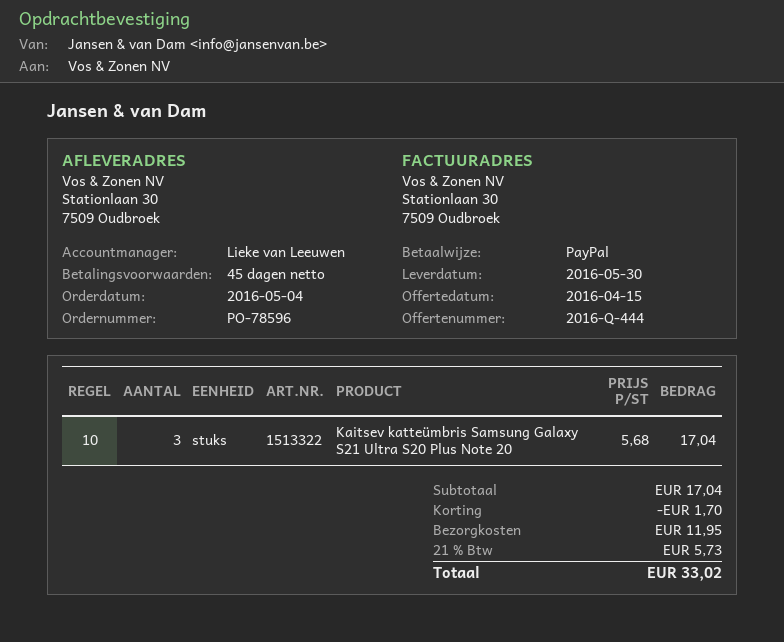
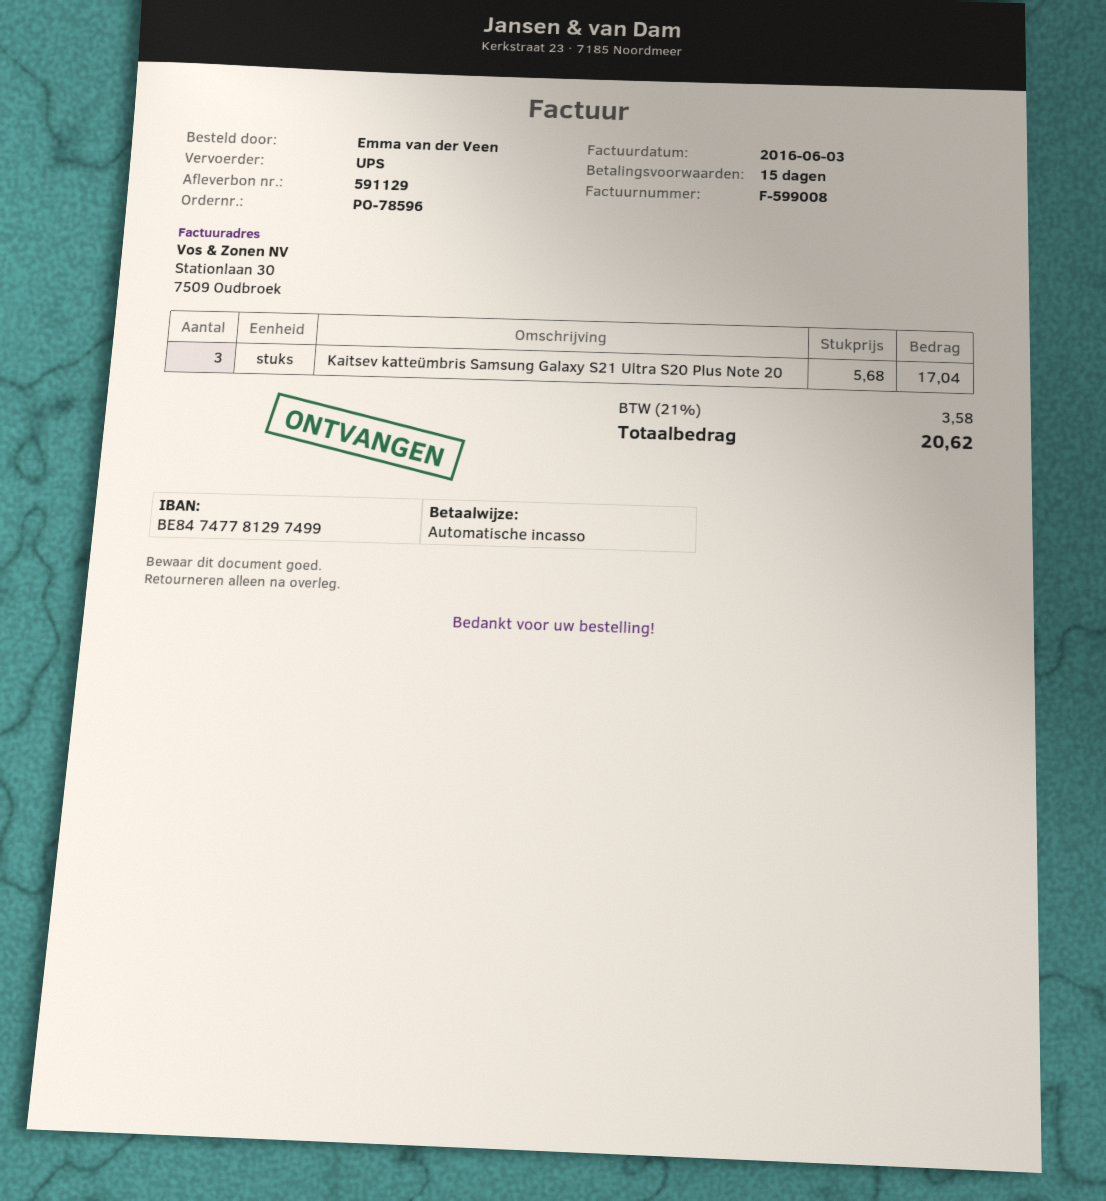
payment terms: 45 days -> 15 days
payment method: PayPal -> direct debit
discount: 1.70 -> none
shipping: 11.95 -> none
tax: 21% = 5.73 -> 21% = 3.58
total: 33.02 -> 20.62

